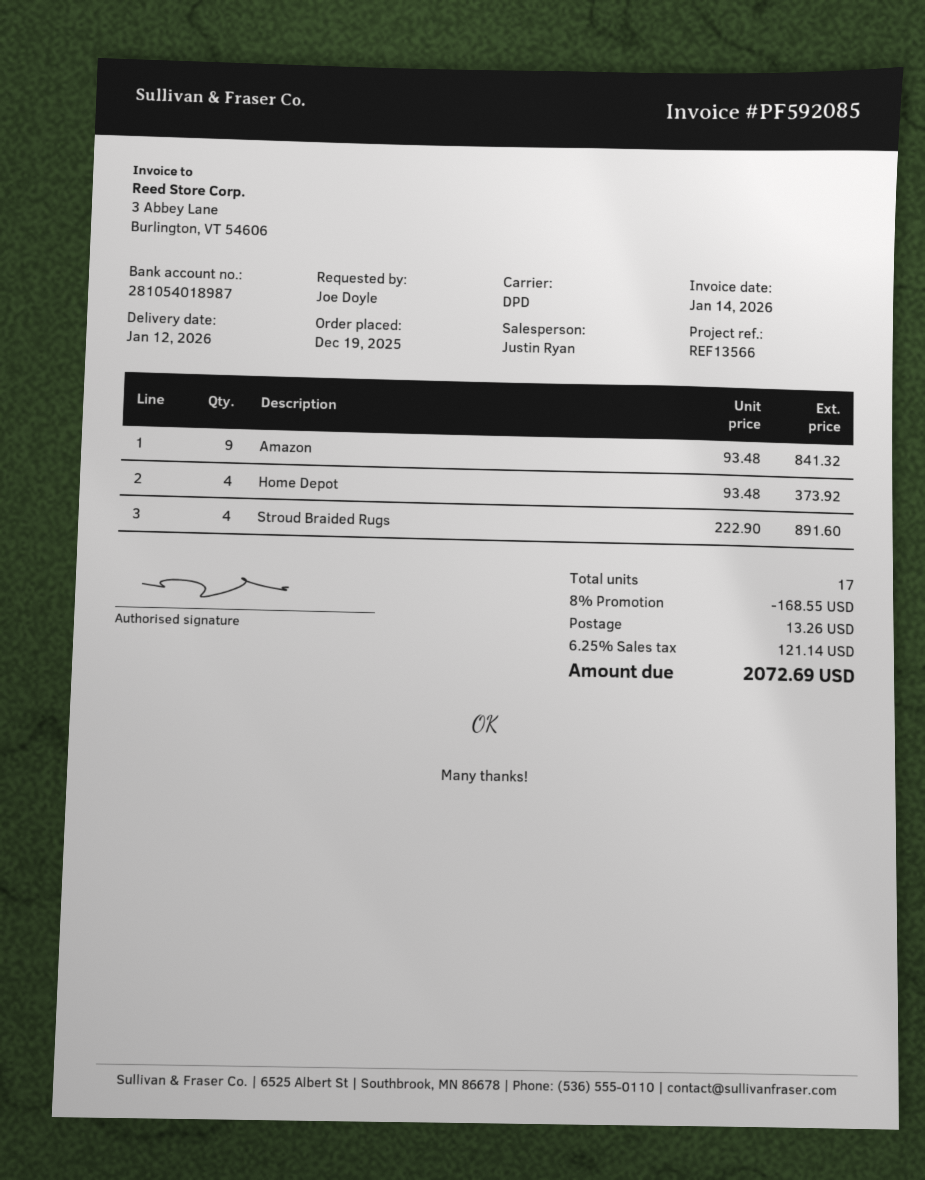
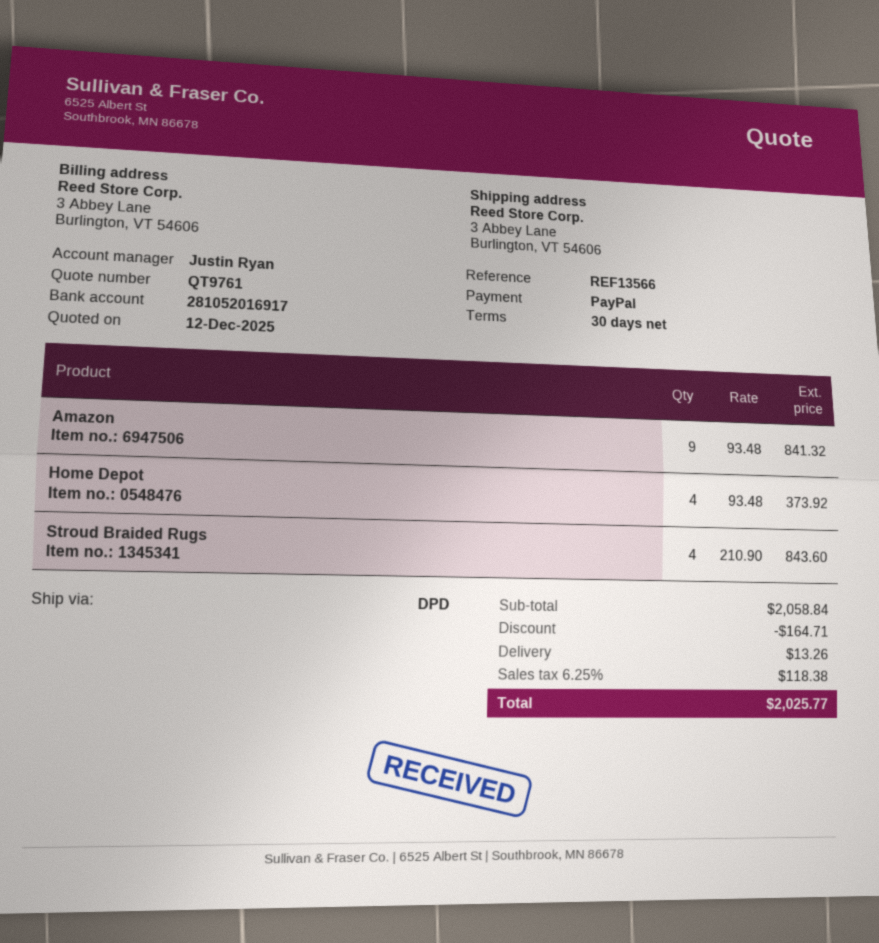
bank account: 281054018987 -> 281052016917
Stroud Braided Rugs: 4 x 222.90 = 891.60 -> 4 x 210.90 = 843.60
discount: 168.55 -> 164.71
tax: 6.25% = 121.14 -> 6.25% = 118.38
total: 2072.69 -> 2025.77

